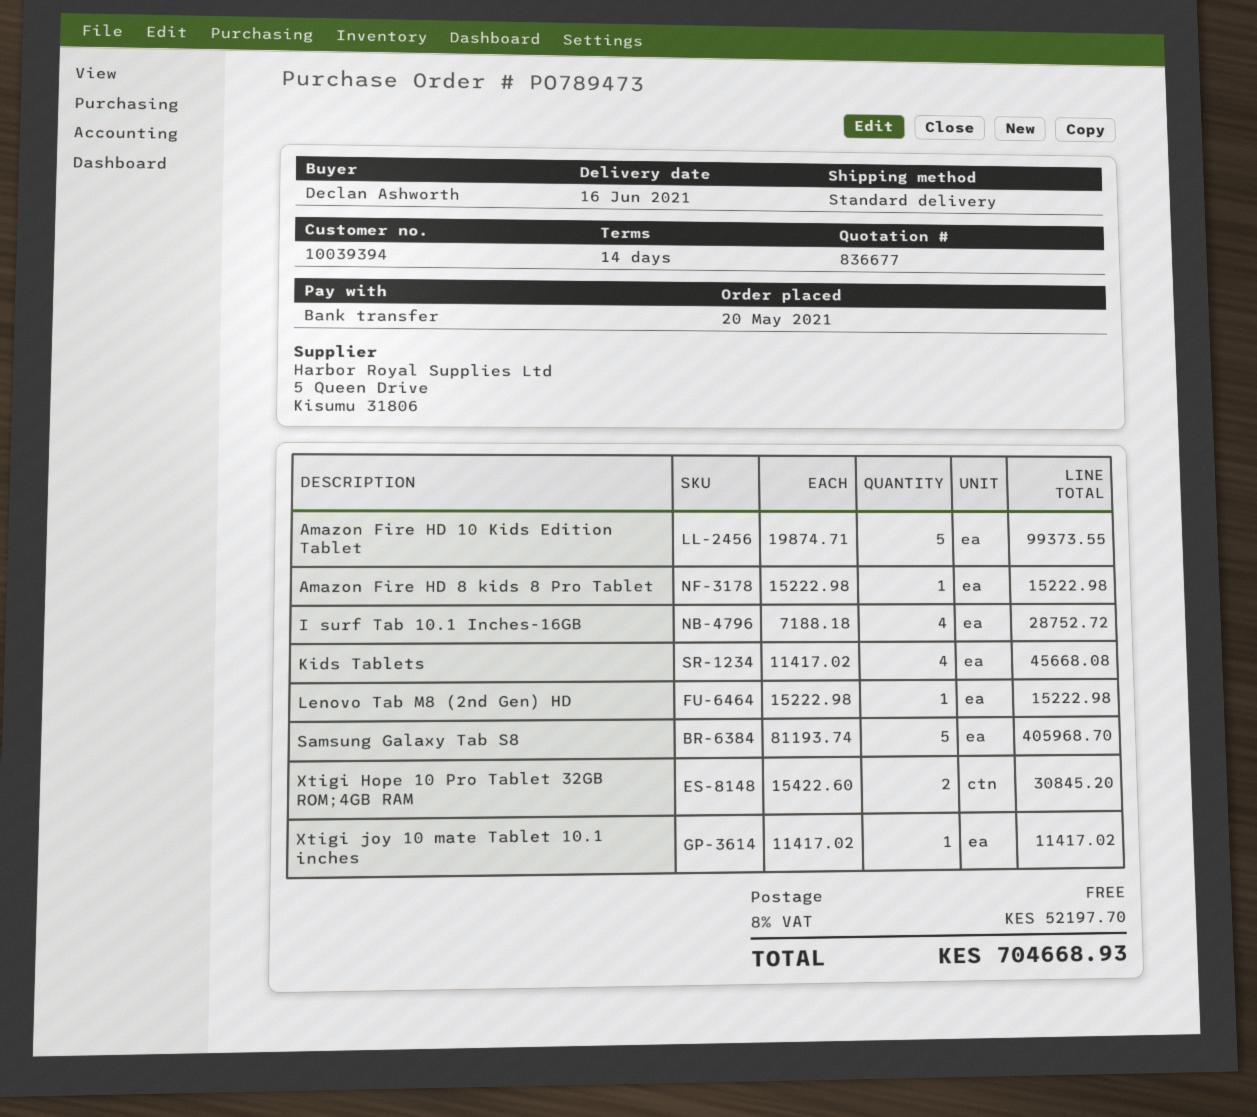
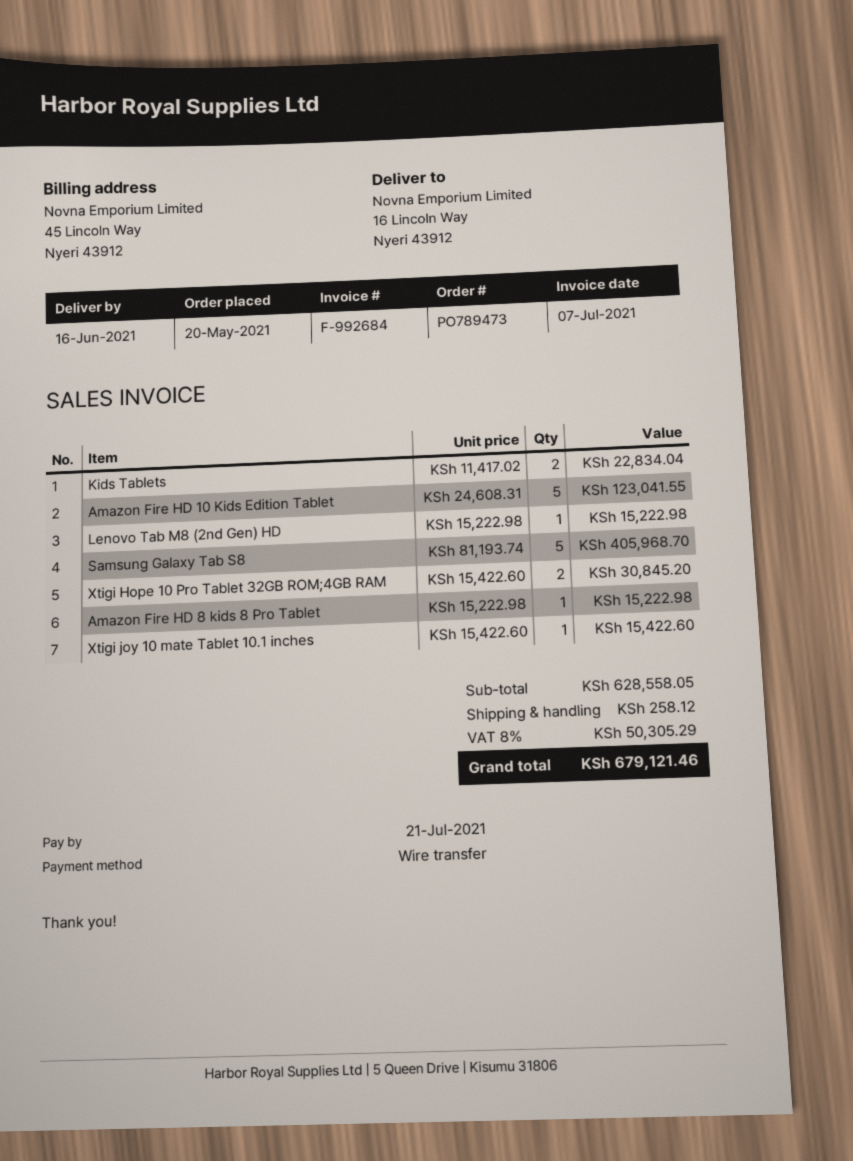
Amazon Fire HD 10 Kids Edition Tablet: 5 x 19874.71 = 99373.55 -> 5 x 24608.31 = 123041.55
I surf Tab 10.1 Inches-16GB: 4 x 7188.18 = 28752.72 -> none
Kids Tablets: 4 x 11417.02 = 45668.08 -> 2 x 11417.02 = 22834.04
Xtigi joy 10 mate Tablet 10.1 inches: 1 x 11417.02 = 11417.02 -> 1 x 15422.60 = 15422.60
shipping: 0.00 -> 258.12
tax: 8% = 52197.70 -> 8% = 50305.29
total: 704668.93 -> 679121.46

